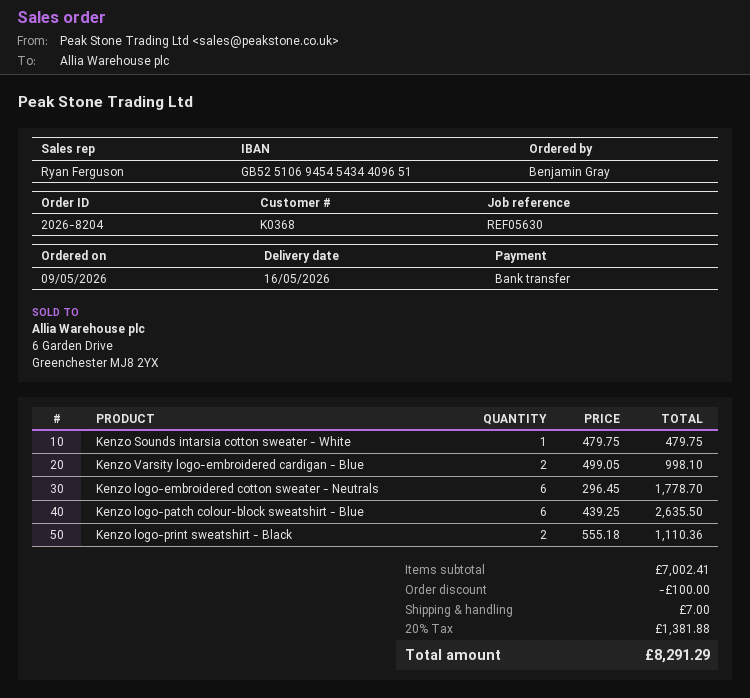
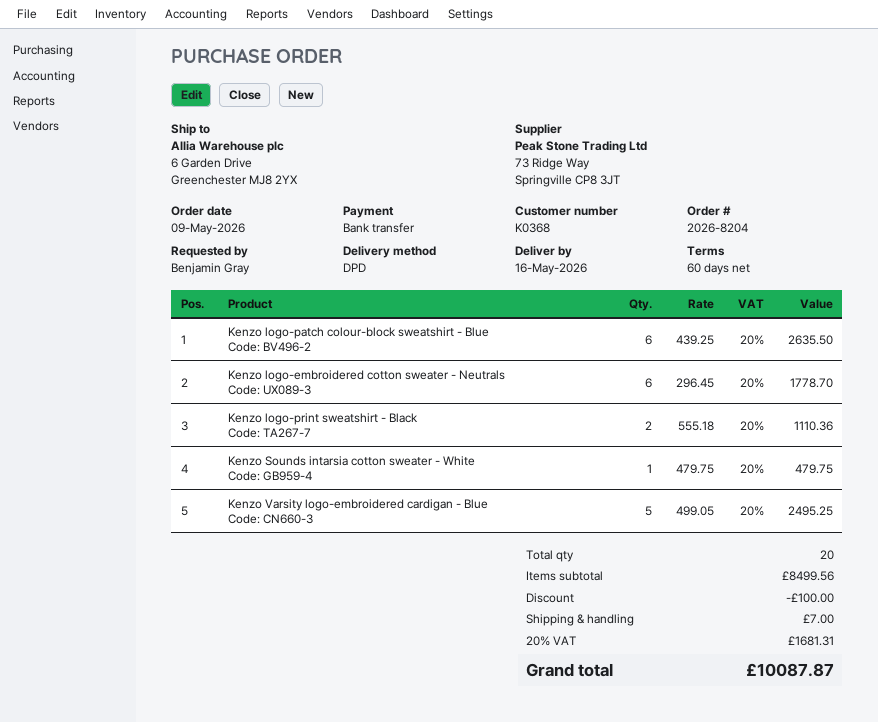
Kenzo Varsity logo-embroidered cardigan - Blue: 2 x 499.05 = 998.10 -> 5 x 499.05 = 2495.25
subtotal: 7002.41 -> 8499.56
tax: 20% = 1381.88 -> 20% = 1681.31
total: 8291.29 -> 10087.87

